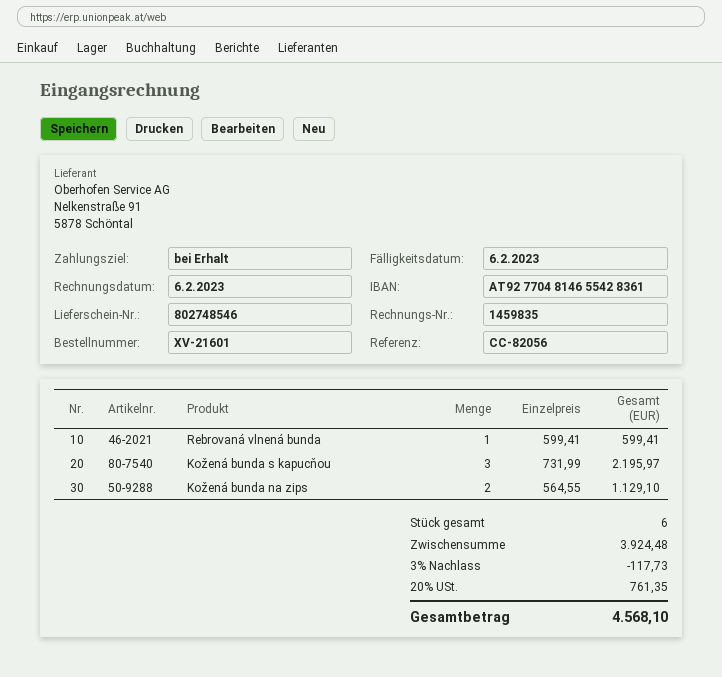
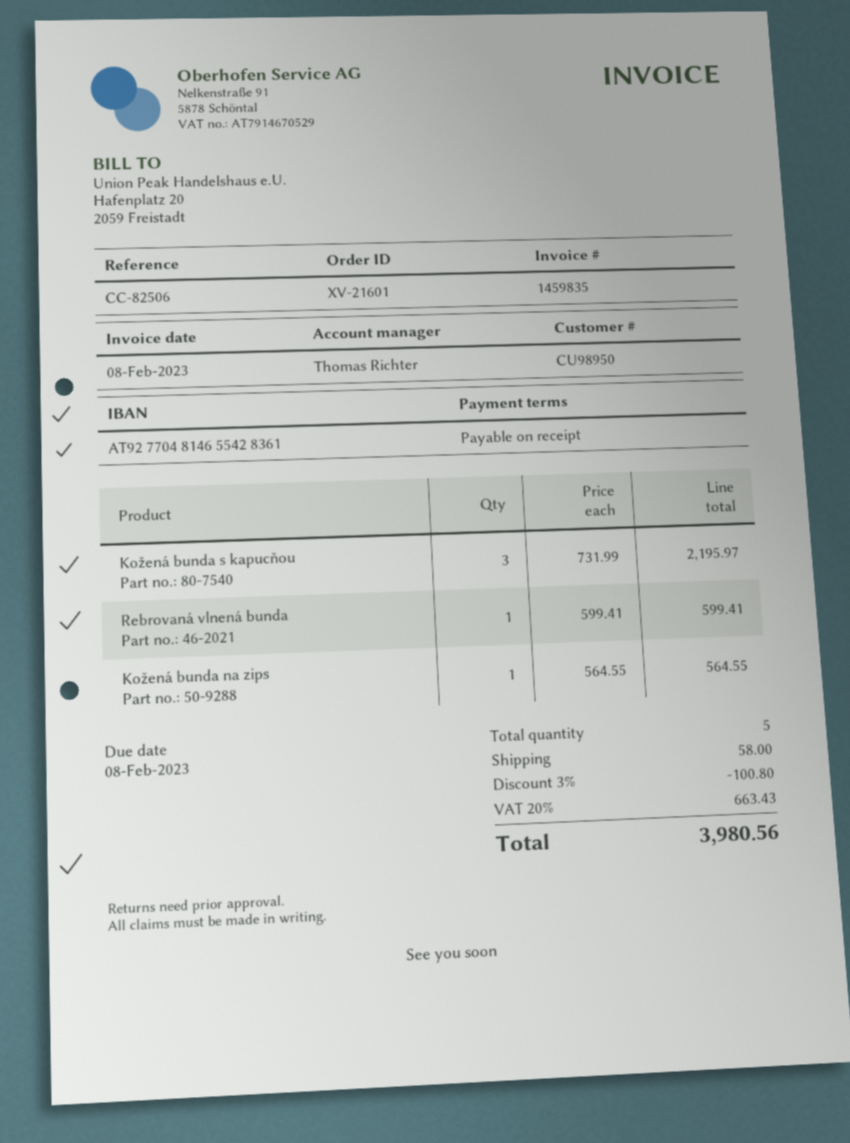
invoice date: 2023-02-06 -> 2023-02-08
due date: 2023-02-06 -> 2023-02-08
reference: CC-82056 -> CC-82506
Kožená bunda na zips: 2 x 564.55 = 1129.10 -> 1 x 564.55 = 564.55
total quantity: 6 -> 5
discount: 3% = 117.73 -> 3% = 100.80
shipping: none -> 58.00
tax: 20% = 761.35 -> 20% = 663.43
total: 4568.10 -> 3980.56

